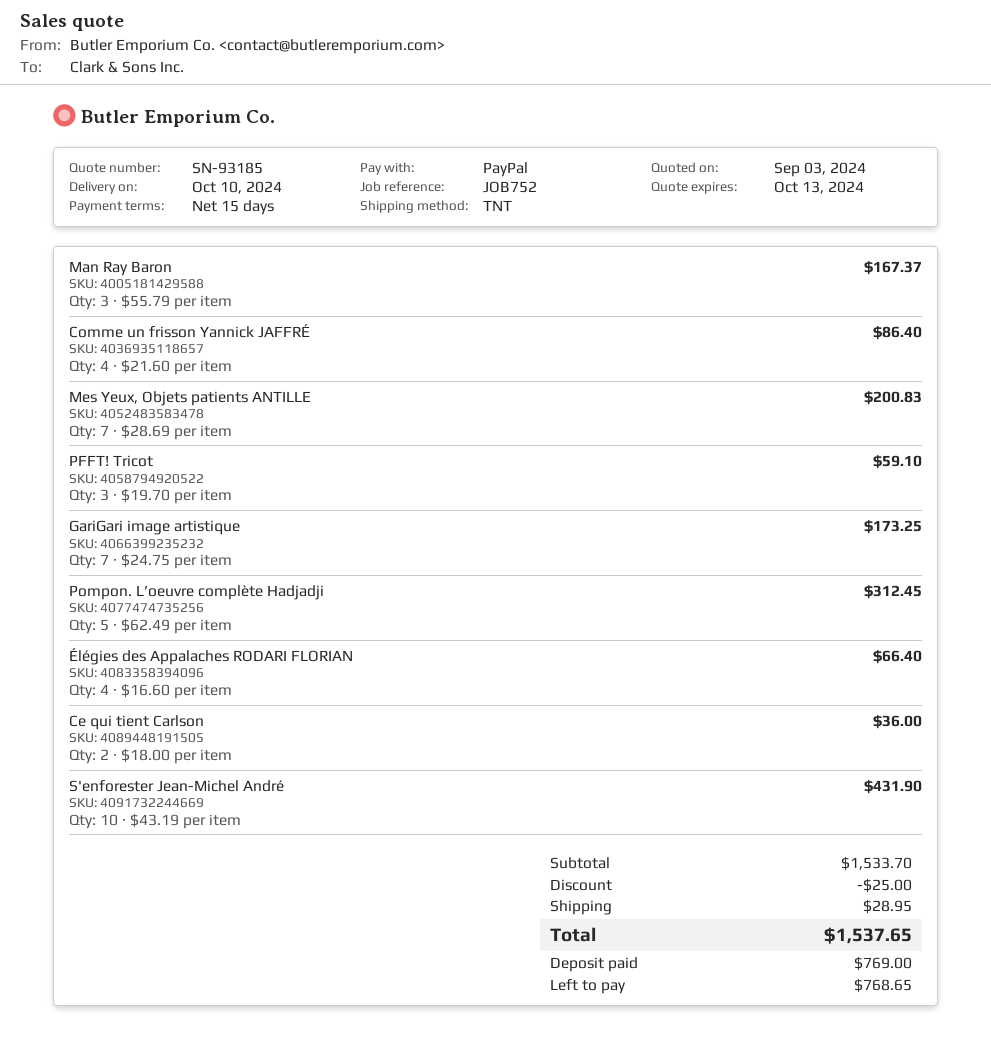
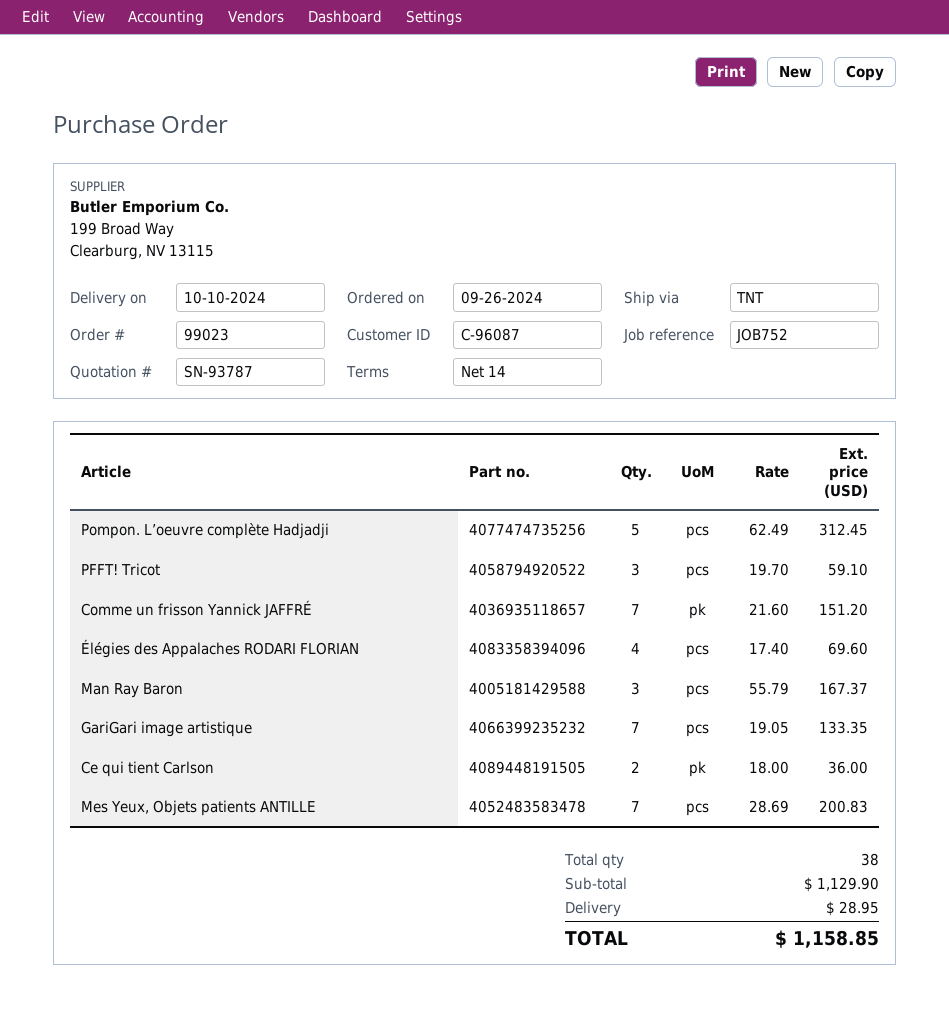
quote number: SN-93185 -> SN-93787
payment terms: 15 days -> 14 days
Comme un frisson Yannick JAFFRÉ: 4 x 21.60 = 86.40 -> 7 x 21.60 = 151.20
GariGari image artistique: 7 x 24.75 = 173.25 -> 7 x 19.05 = 133.35
Élégies des Appalaches RODARI FLORIAN: 4 x 16.60 = 66.40 -> 4 x 17.40 = 69.60
S'enforester Jean-Michel André: 10 x 43.19 = 431.90 -> none
subtotal: 1533.70 -> 1129.90
discount: 25.00 -> none
total: 1537.65 -> 1158.85

